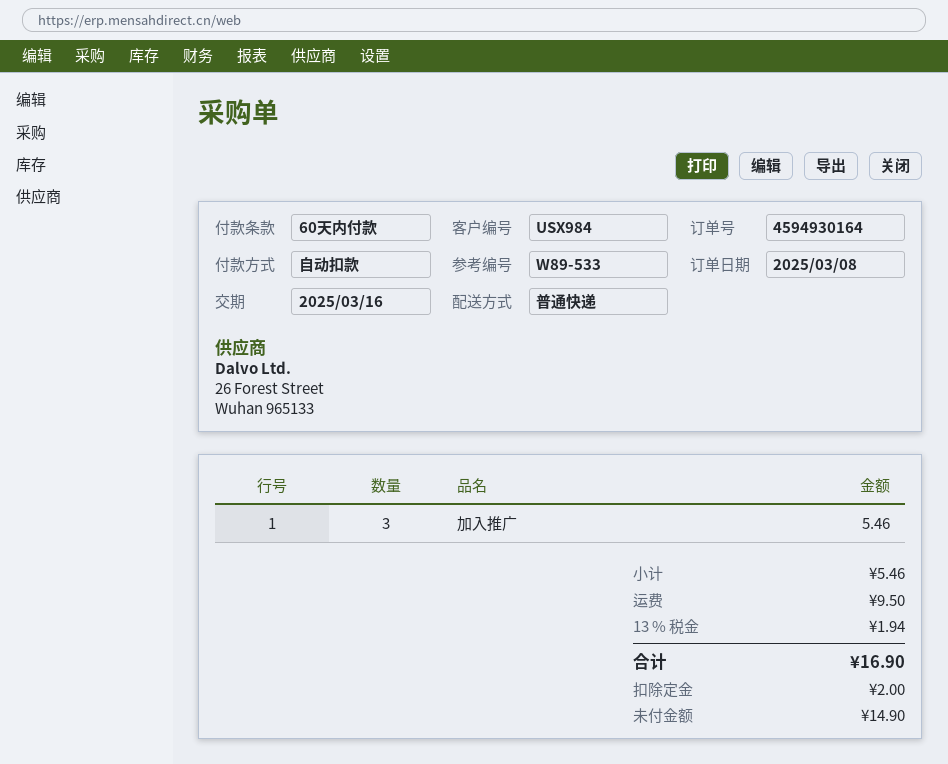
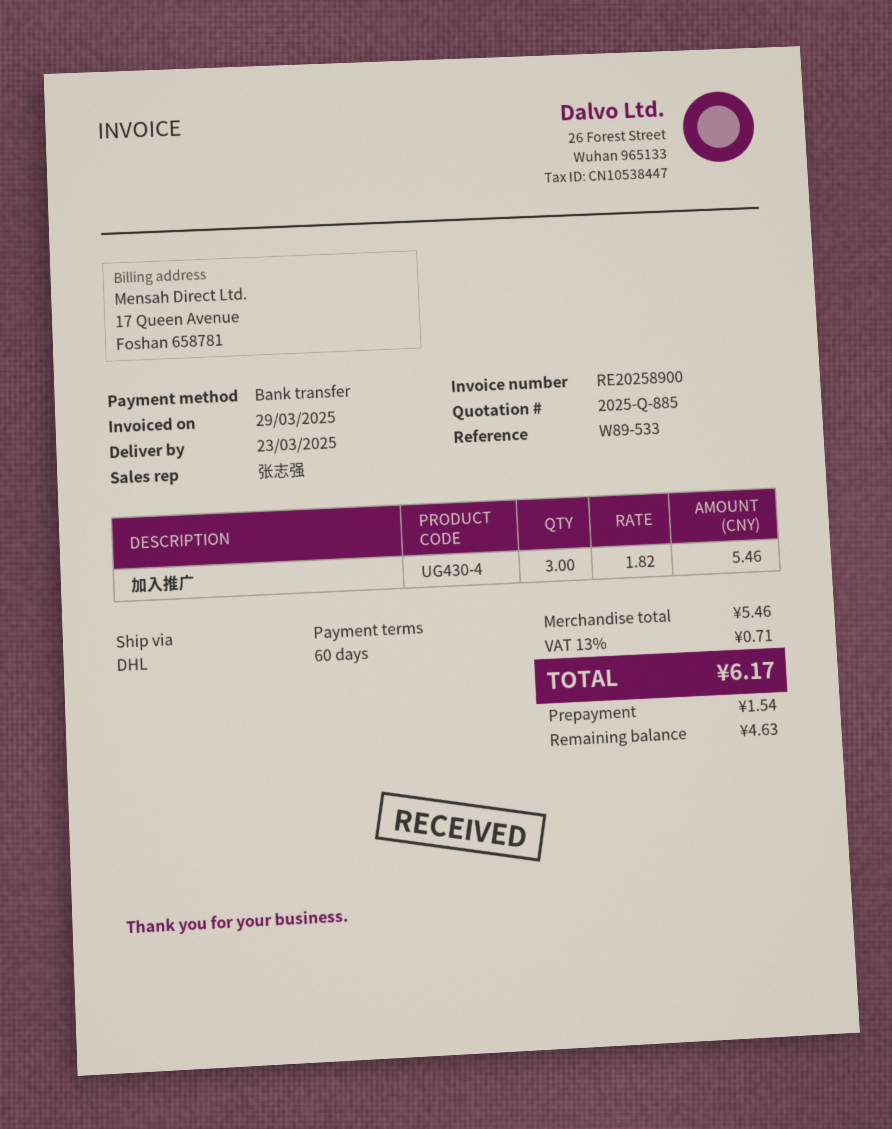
delivery date: 2025-03-16 -> 2025-03-23
payment method: direct debit -> bank transfer
shipping method: standard -> DHL
shipping: 9.50 -> none
tax: 13% = 1.94 -> 13% = 0.71
total: 16.90 -> 6.17
deposit: 2.00 -> 1.54
balance: 14.90 -> 4.63

